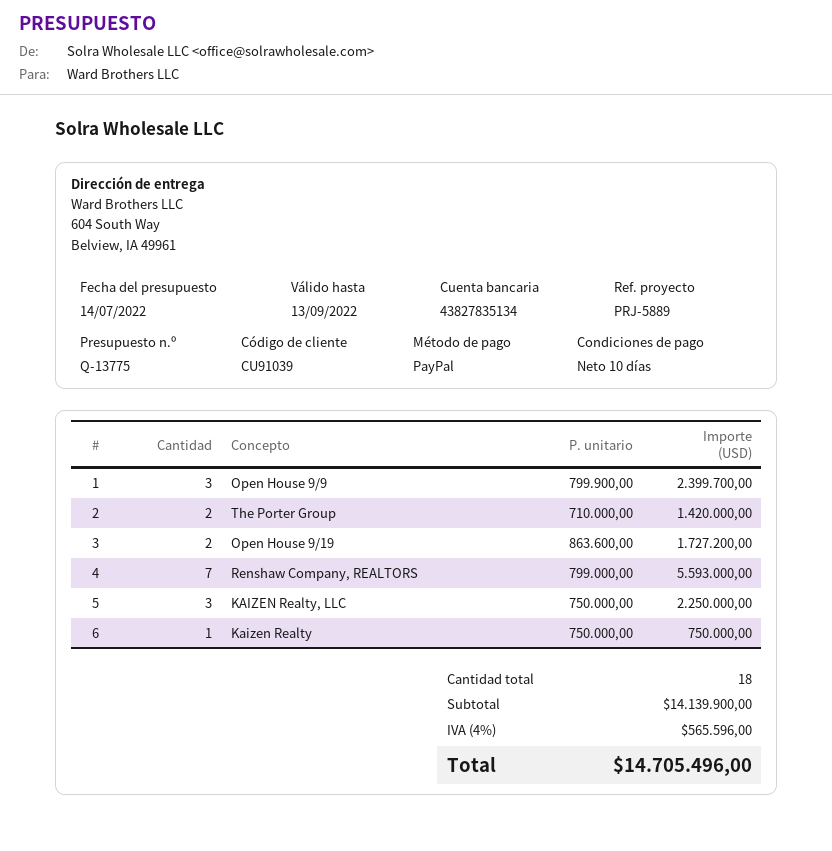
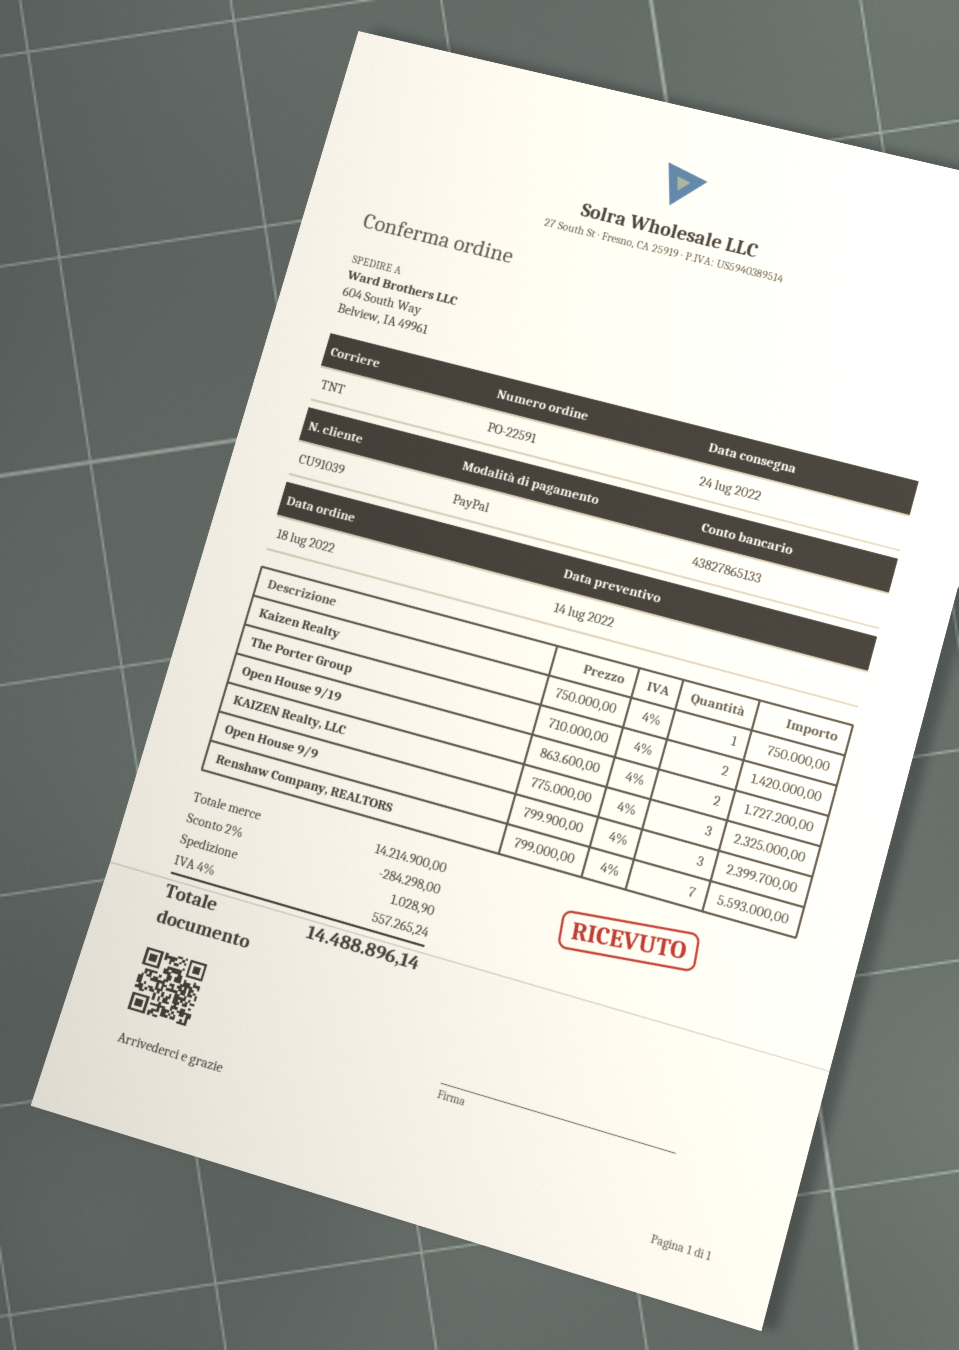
bank account: 43827835134 -> 43827865133
KAIZEN Realty, LLC: 3 x 750000.00 = 2250000.00 -> 3 x 775000.00 = 2325000.00
subtotal: 14139900.00 -> 14214900.00
discount: none -> 2% = 284298.00
shipping: none -> 1028.90
tax: 4% = 565596.00 -> 4% = 557265.24
total: 14705496.00 -> 14488896.14

